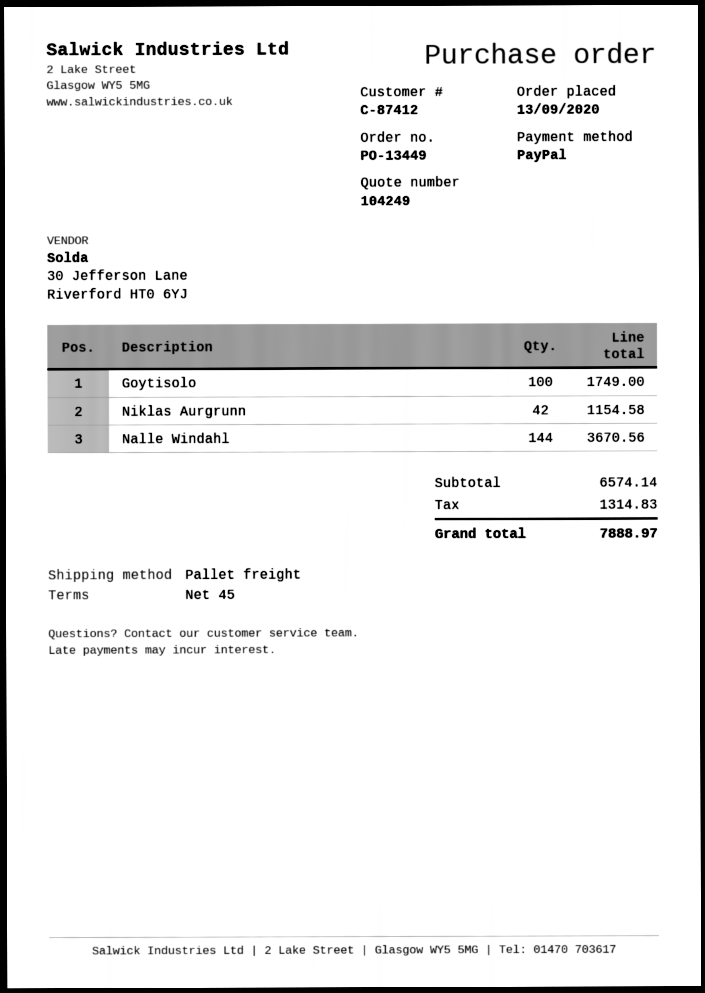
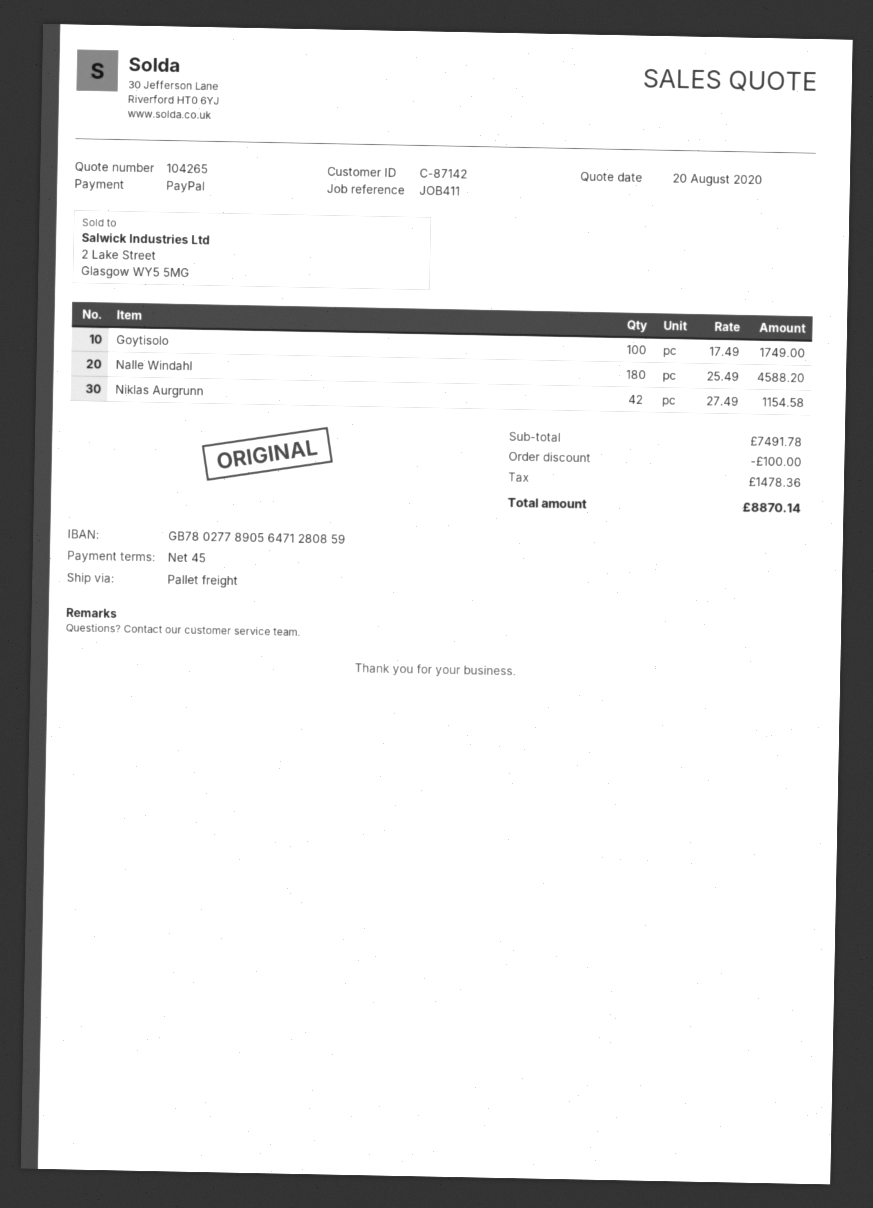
quote number: 104249 -> 104265
customer number: C-87412 -> C-87142
Nalle Windahl: 144 for 3670.56 -> 180 for 4588.20
subtotal: 6574.14 -> 7491.78
discount: none -> 100.00
tax: 1314.83 -> 1478.36
total: 7888.97 -> 8870.14

